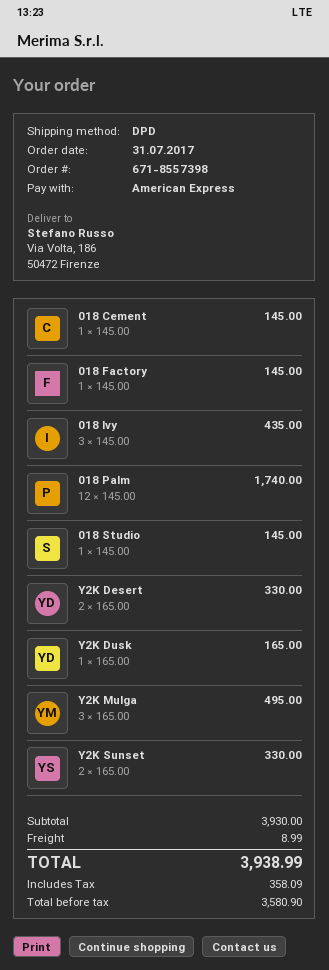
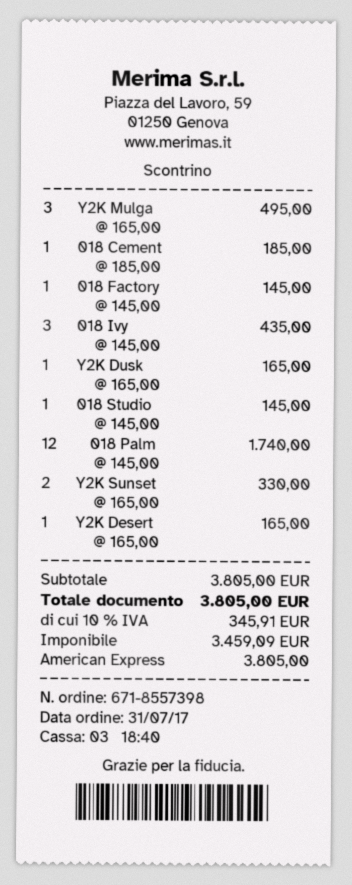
018 Cement: 1 x 145.00 = 145.00 -> 1 x 185.00 = 185.00
Y2K Desert: 2 x 165.00 = 330.00 -> 1 x 165.00 = 165.00
subtotal: 3930.00 -> 3805.00
shipping: 8.99 -> none
net: 3580.90 -> 3459.09
tax: 358.09 -> 345.91
total: 3938.99 -> 3805.00

